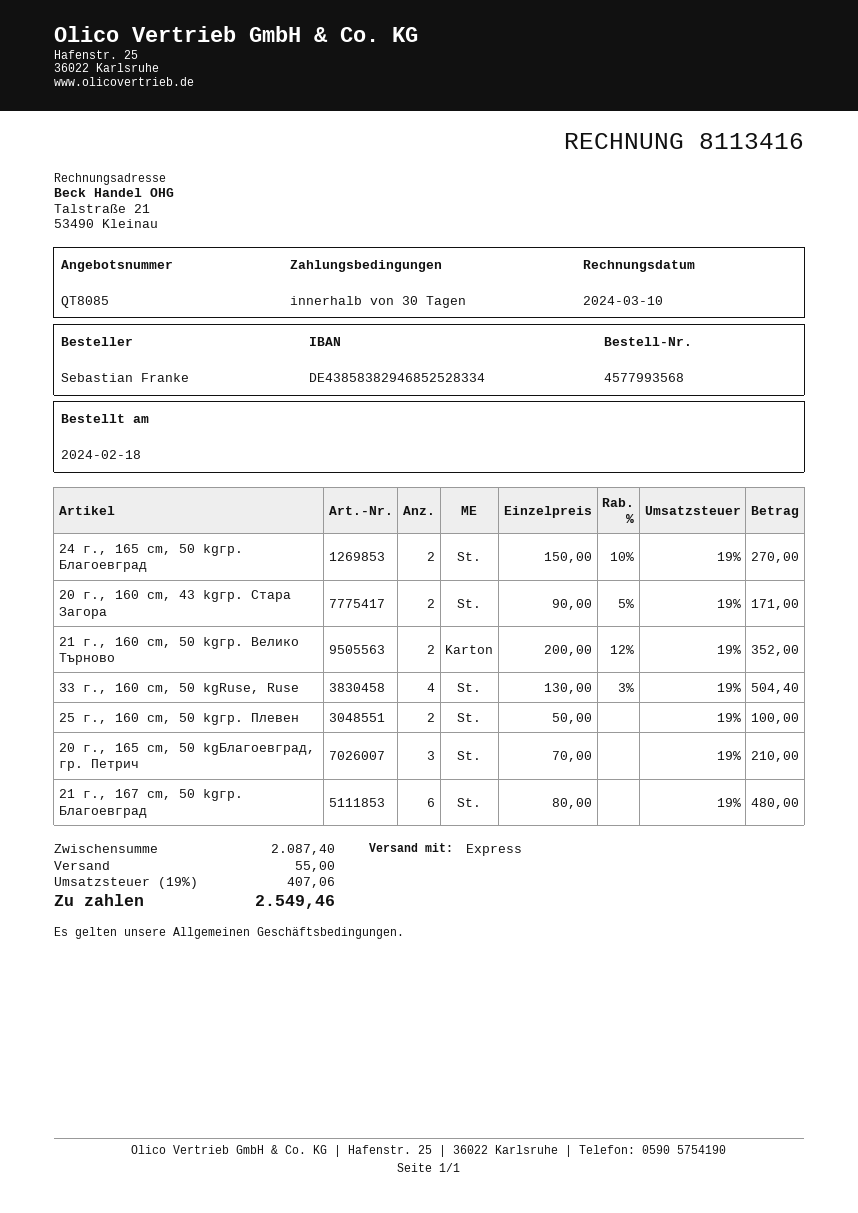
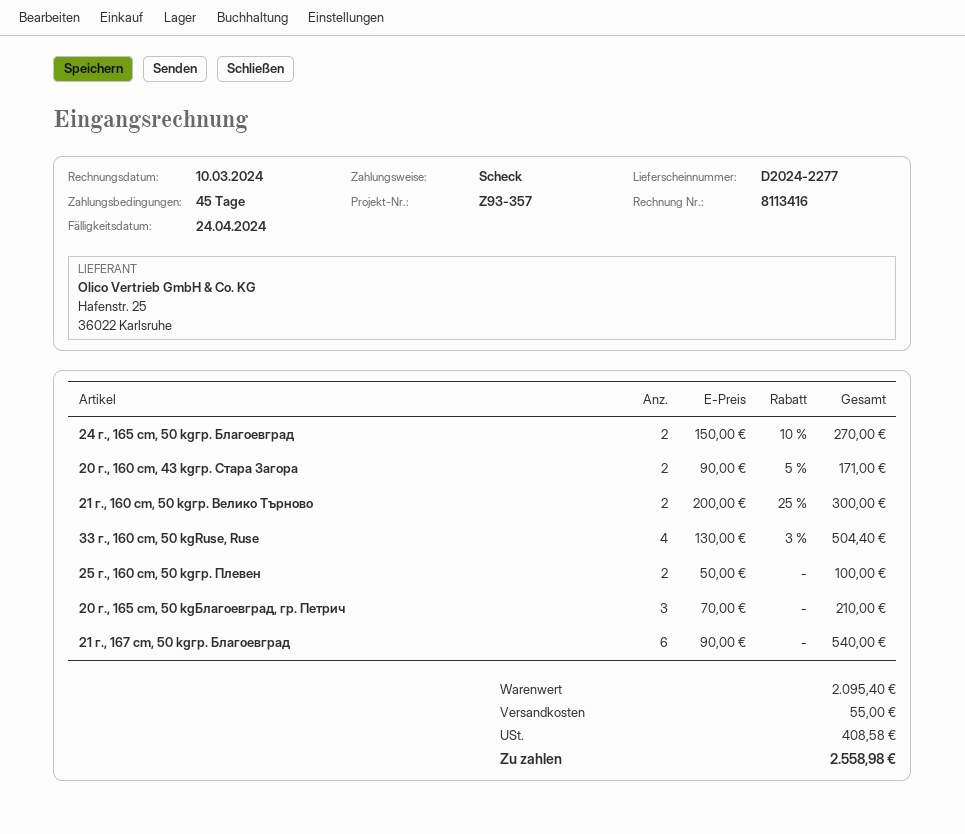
payment terms: 30 days -> 45 days
21 г., 160 cm, 50 kgгр. Велико Търново: 2 x 200.00 - 12% = 352.00 -> 2 x 200.00 - 25% = 300.00
21 г., 167 cm, 50 kgгр. Благоевград: 6 x 80.00 = 480.00 -> 6 x 90.00 = 540.00
subtotal: 2087.40 -> 2095.40
tax: 407.06 -> 408.58
total: 2549.46 -> 2558.98

